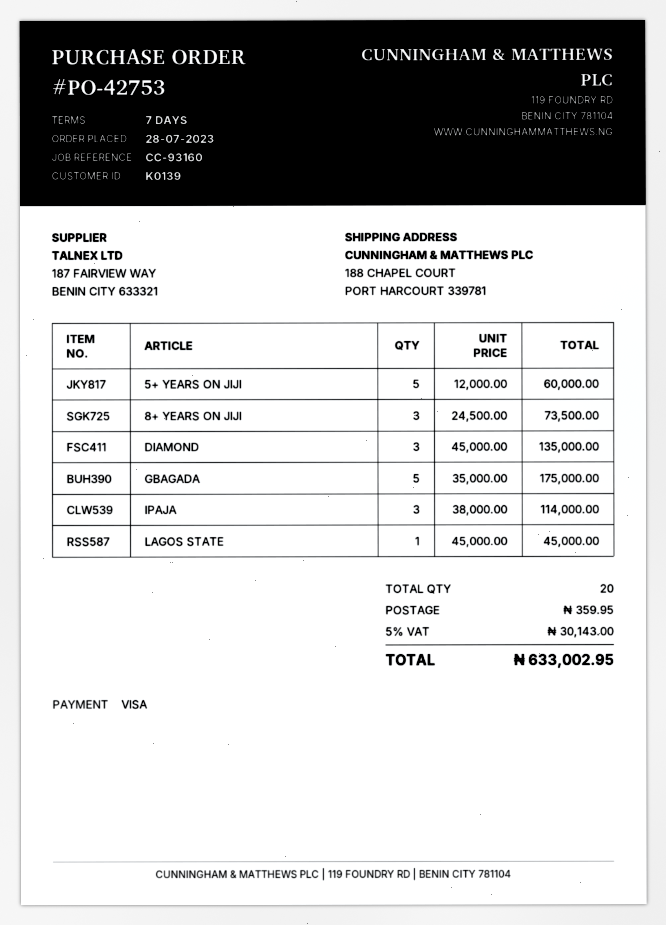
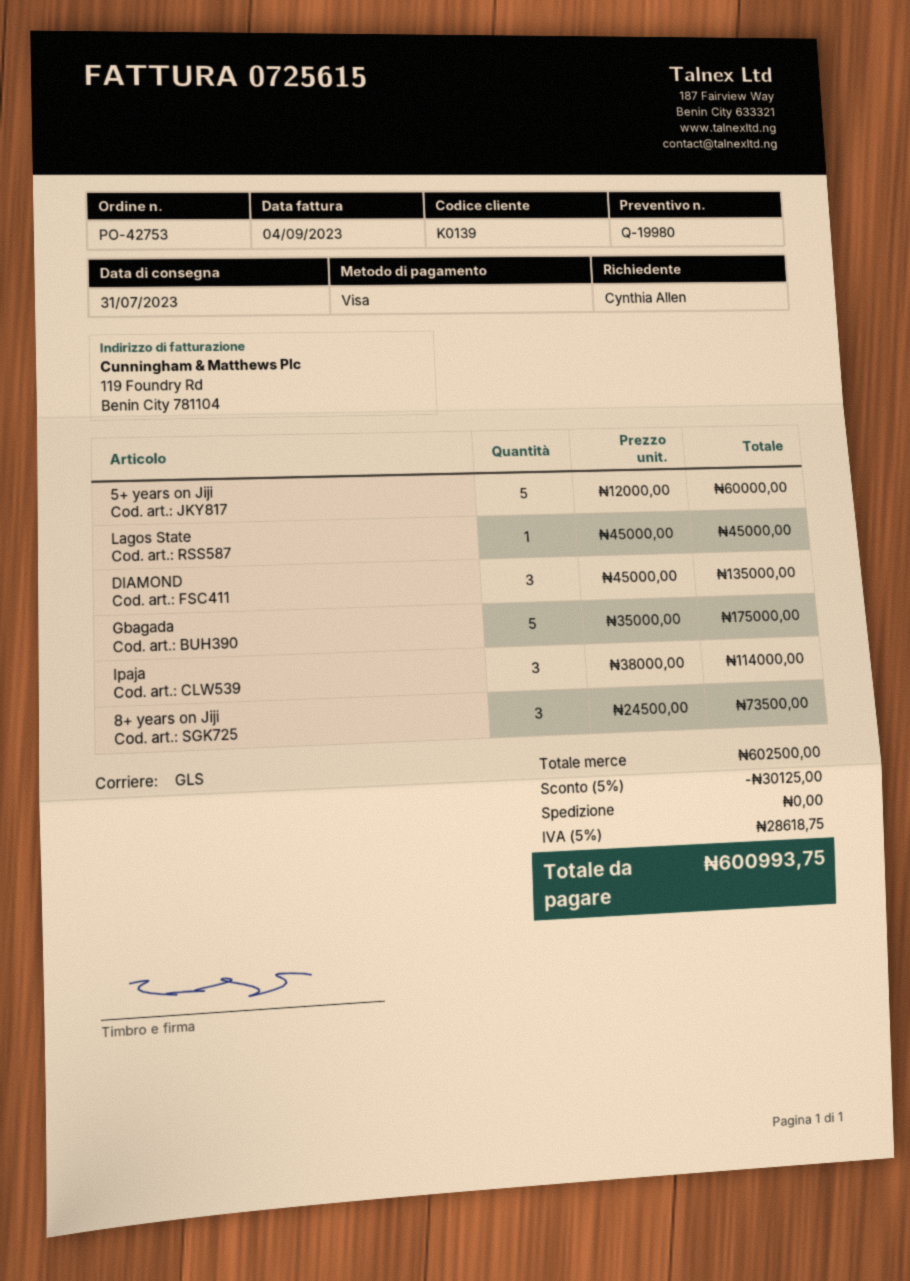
discount: none -> 5% = 30125.00
shipping: 359.95 -> 0.00
tax: 5% = 30143.00 -> 5% = 28618.75
total: 633002.95 -> 600993.75

